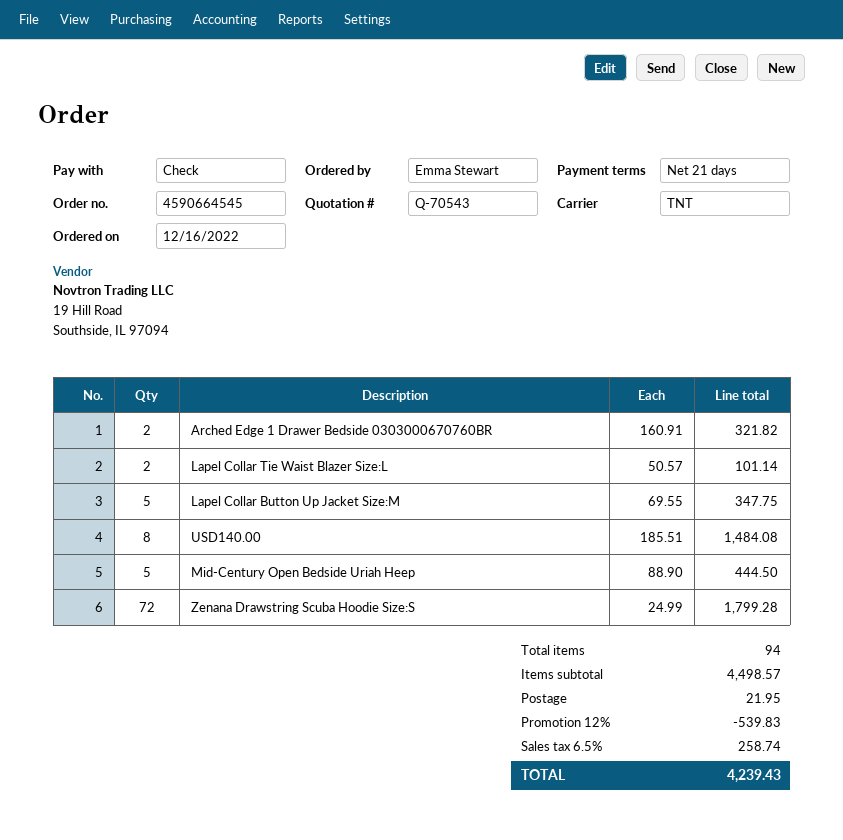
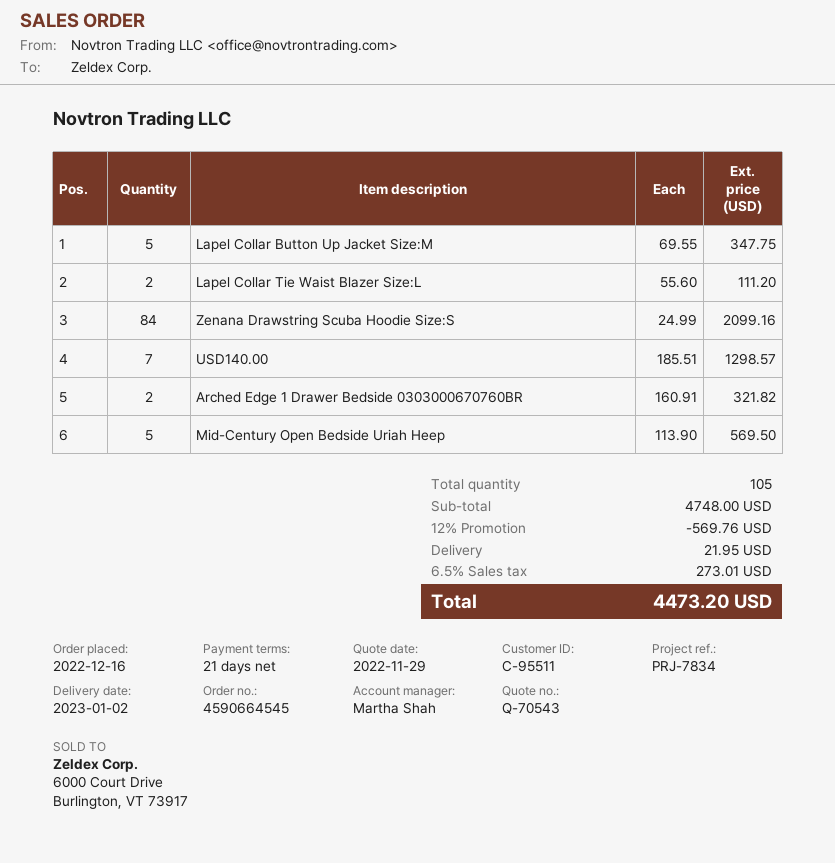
Lapel Collar Tie Waist Blazer Size:L: 2 x 50.57 = 101.14 -> 2 x 55.60 = 111.20
USD140.00: 8 x 185.51 = 1484.08 -> 7 x 185.51 = 1298.57
Mid-Century Open Bedside Uriah Heep: 5 x 88.90 = 444.50 -> 5 x 113.90 = 569.50
Zenana Drawstring Scuba Hoodie Size:S: 72 x 24.99 = 1799.28 -> 84 x 24.99 = 2099.16
total quantity: 94 -> 105
subtotal: 4498.57 -> 4748.00
discount: 12% = 539.83 -> 12% = 569.76
tax: 6.5% = 258.74 -> 6.5% = 273.01
total: 4239.43 -> 4473.20

